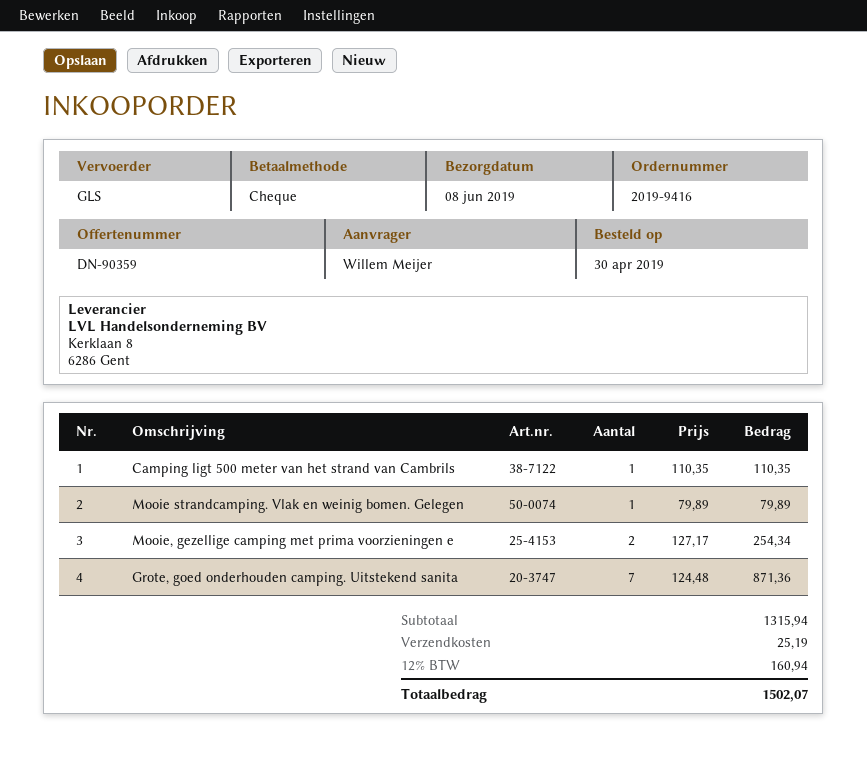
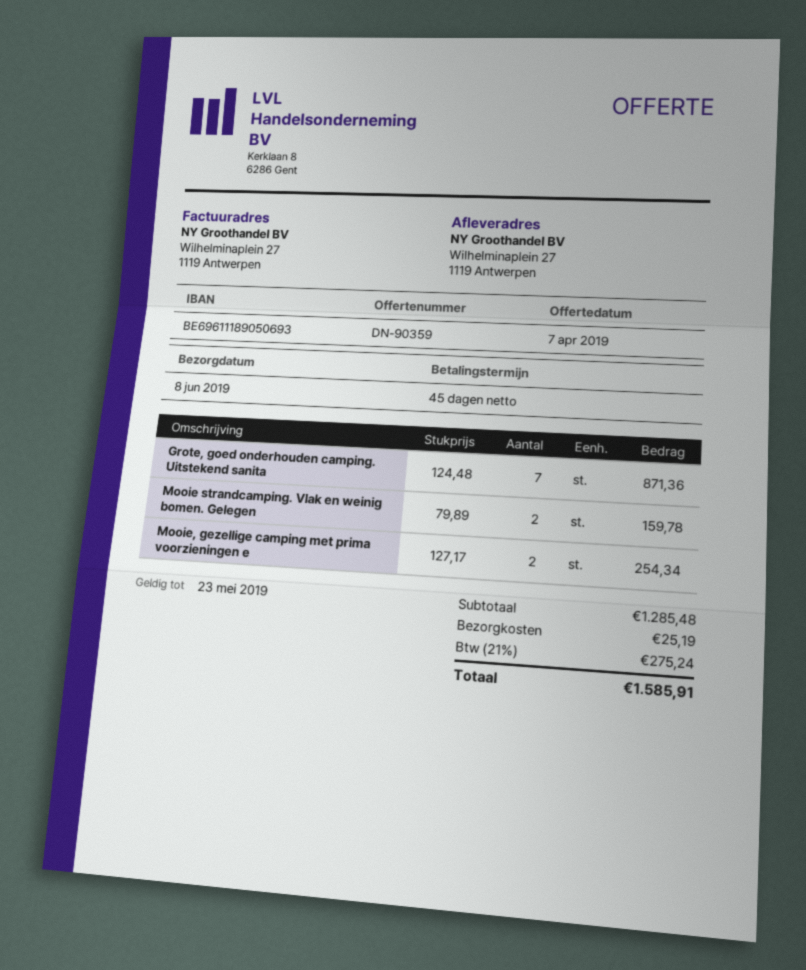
Camping ligt 500 meter van het strand van Cambrils: 1 x 110.35 = 110.35 -> none
Mooie strandcamping. Vlak en weinig bomen. Gelegen: 1 x 79.89 = 79.89 -> 2 x 79.89 = 159.78
subtotal: 1315.94 -> 1285.48
tax: 12% = 160.94 -> 21% = 275.24
total: 1502.07 -> 1585.91

